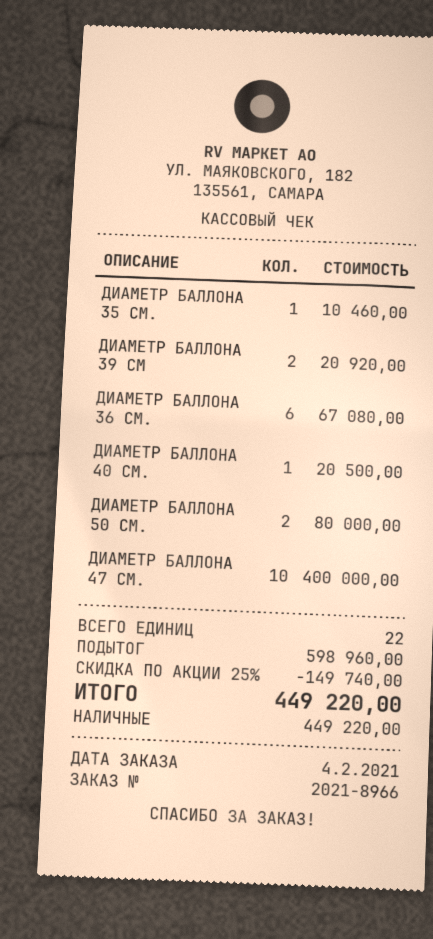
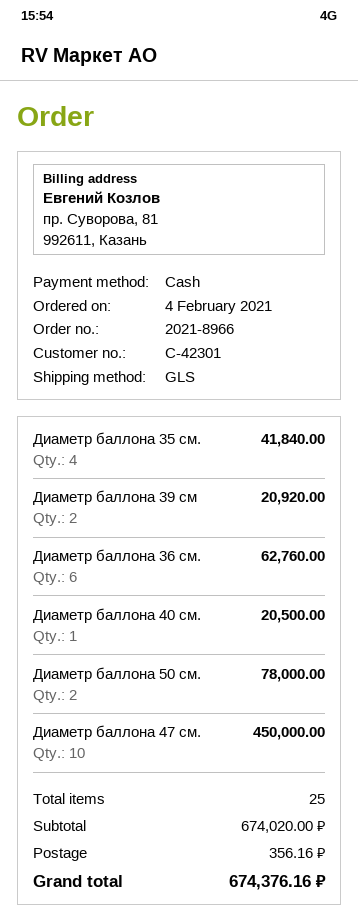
ДИАМЕТР БАЛЛОНА 35 СМ.: 1 for 10460.00 -> 4 for 41840.00
ДИАМЕТР БАЛЛОНА 36 СМ.: 6 for 67080.00 -> 6 for 62760.00
ДИАМЕТР БАЛЛОНА 50 СМ.: 2 for 80000.00 -> 2 for 78000.00
ДИАМЕТР БАЛЛОНА 47 СМ.: 10 for 400000.00 -> 10 for 450000.00
total quantity: 22 -> 25
subtotal: 598960.00 -> 674020.00
discount: 25% = 149740.00 -> none
shipping: none -> 356.16
total: 449220.00 -> 674376.16

